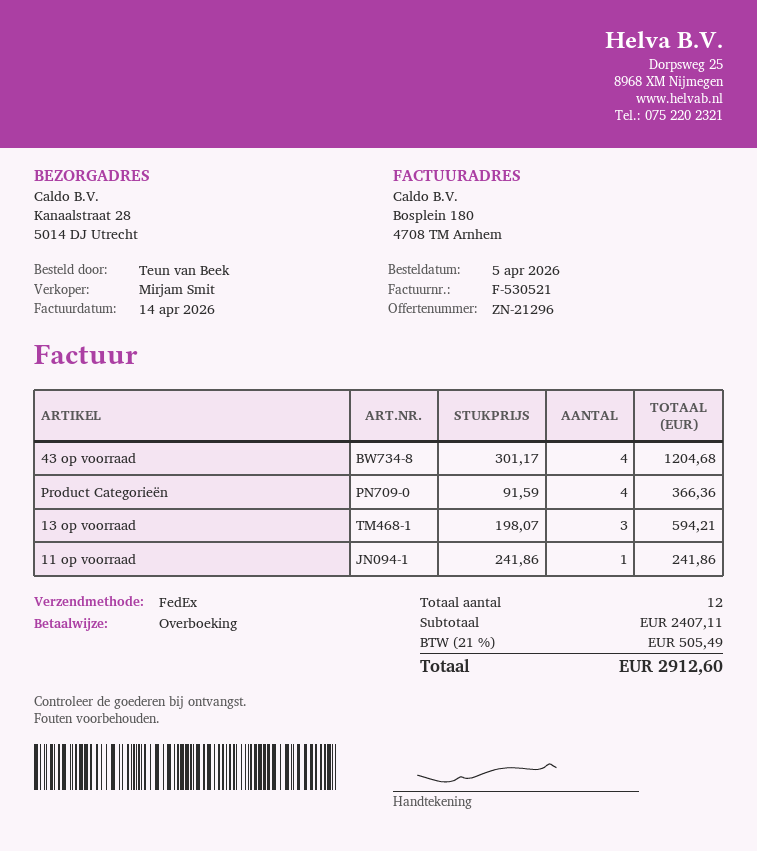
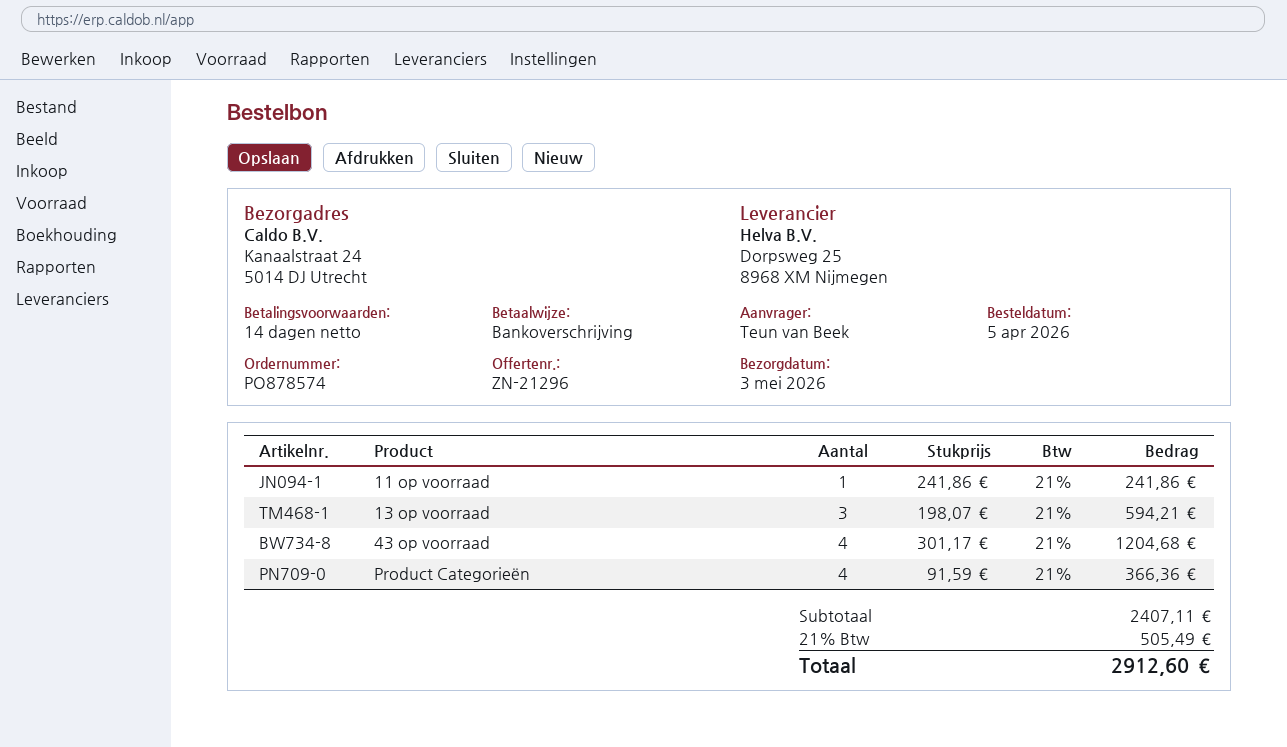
ship to: Kanaalstraat 28, 5014 DJ Utrecht -> Kanaalstraat 24, 5014 DJ Utrecht

